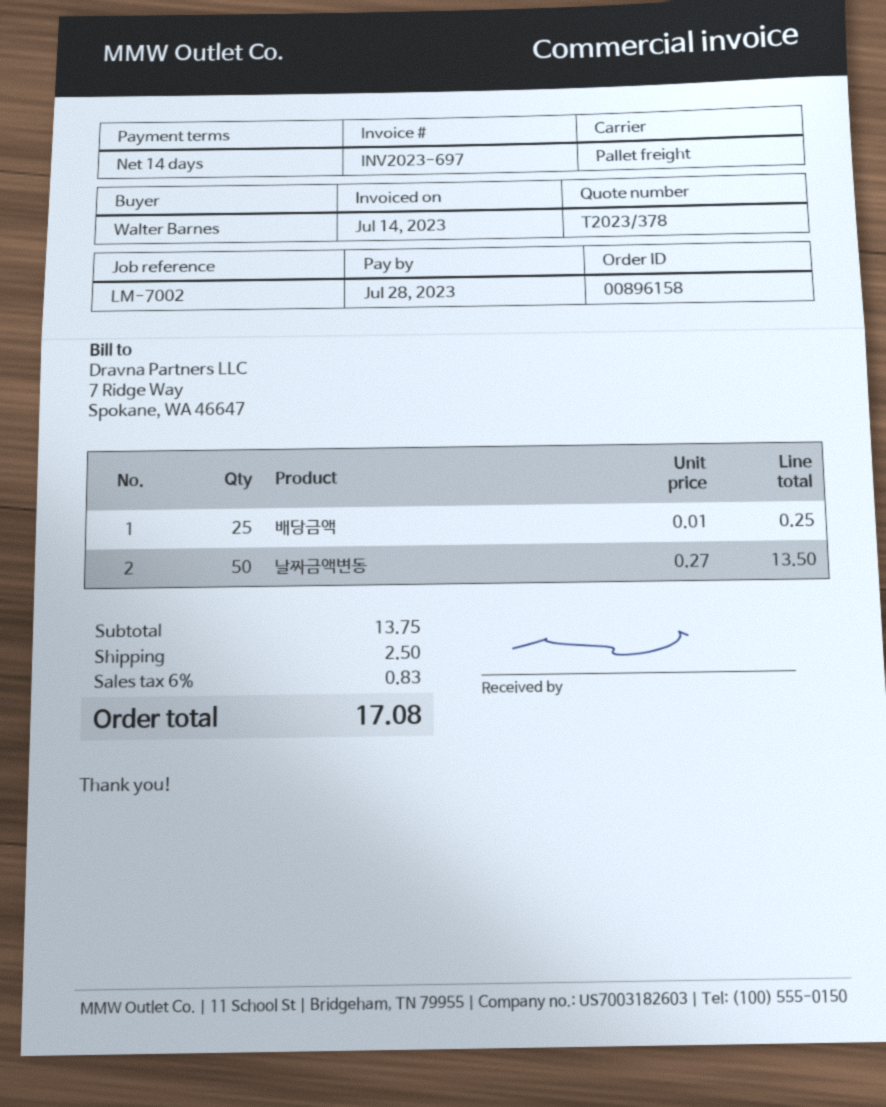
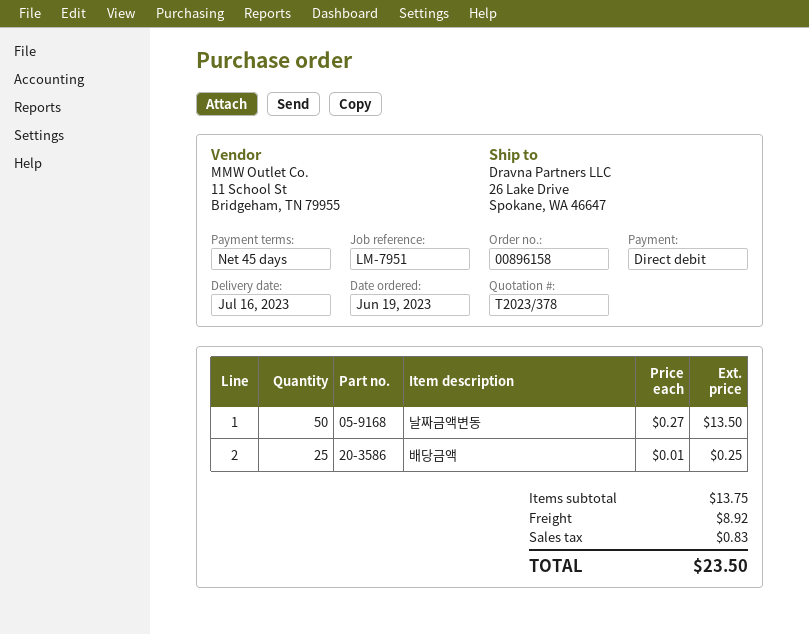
payment terms: 14 days -> 45 days
reference: LM-7002 -> LM-7951
shipping: 2.50 -> 8.92
total: 17.08 -> 23.50

